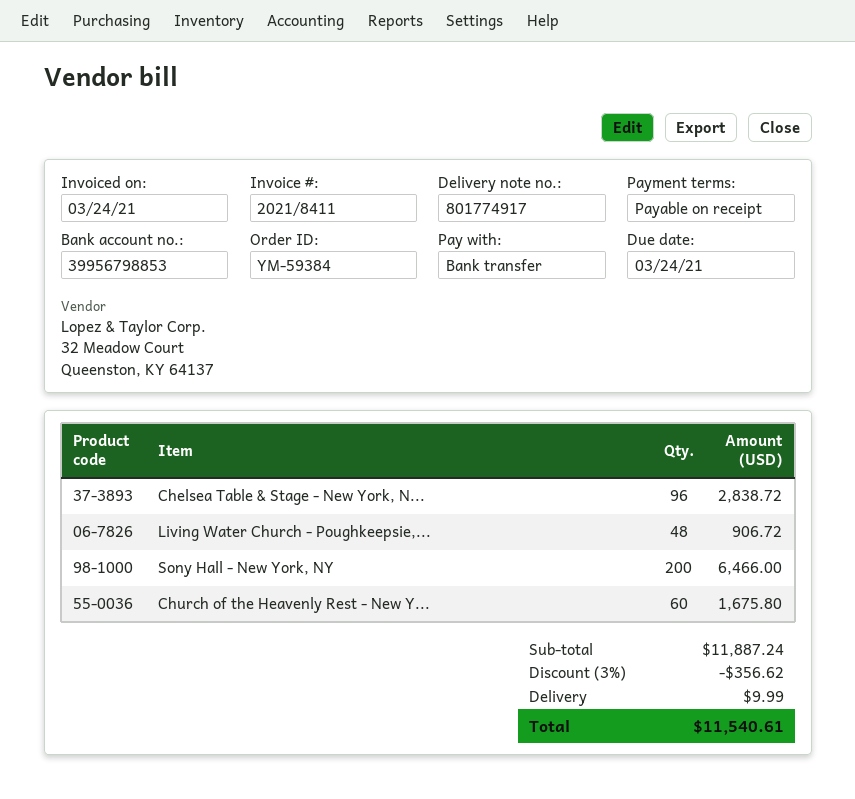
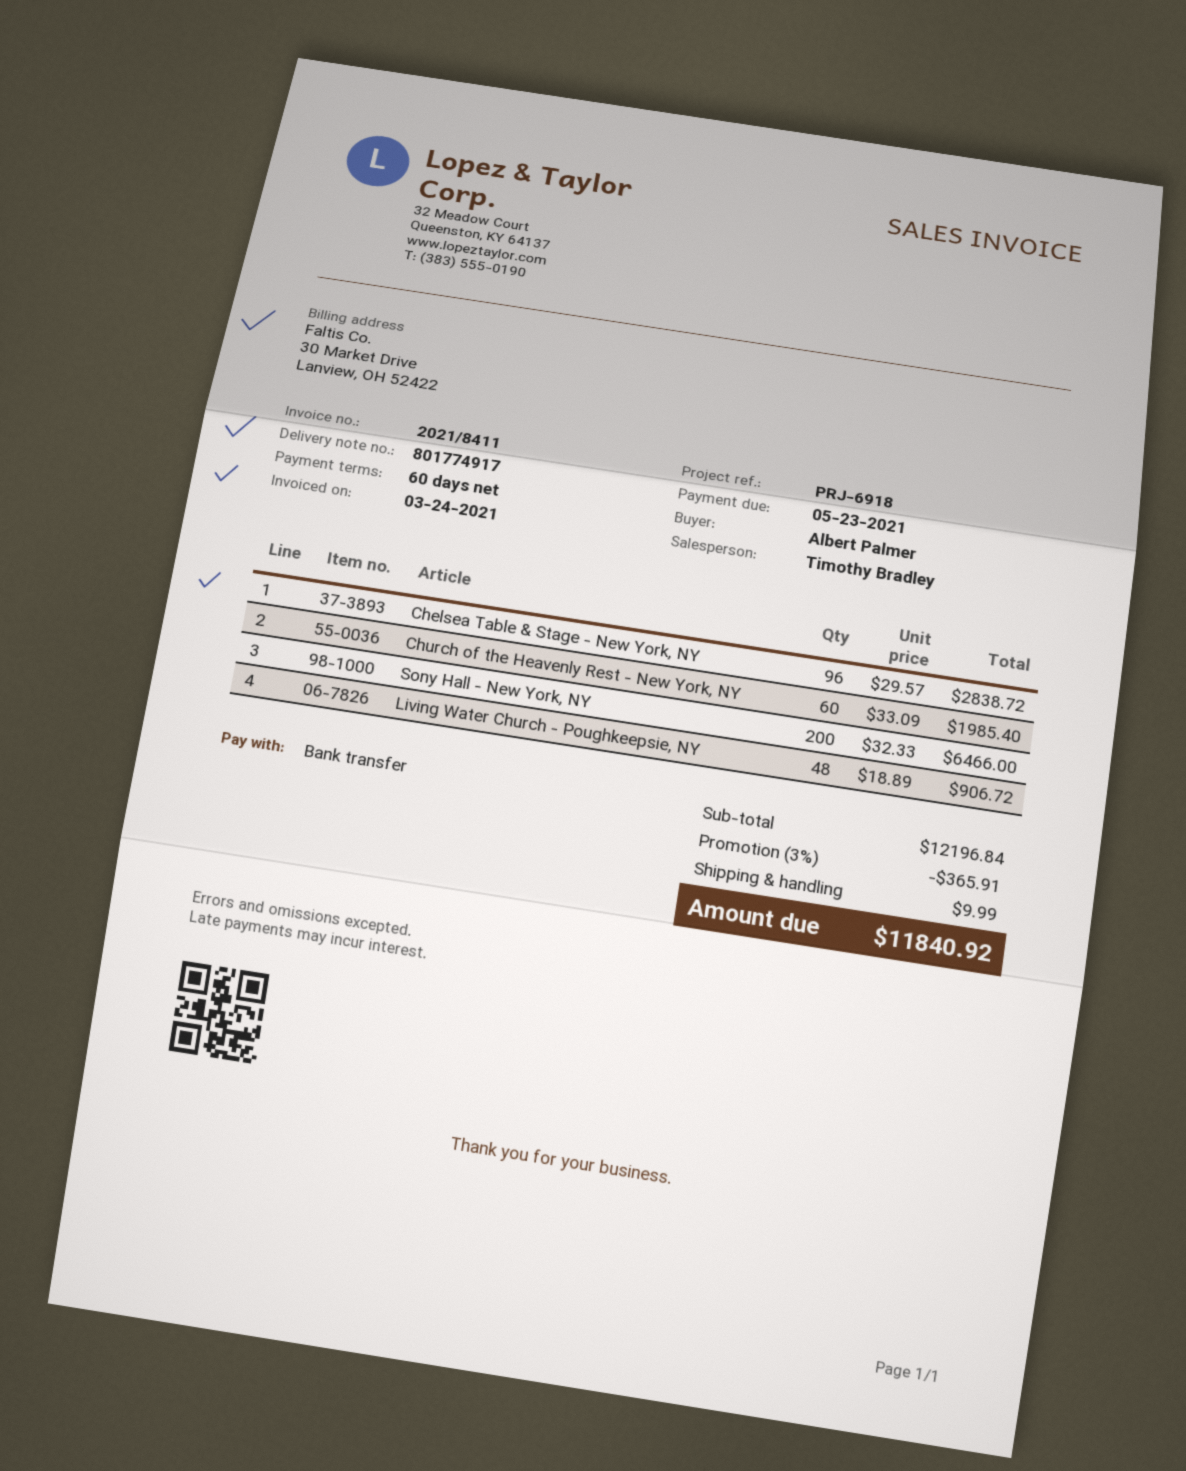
payment terms: on receipt -> 60 days
due date: 2021-03-24 -> 2021-05-23
Church of the Heavenly Rest - New Y...: 60 for 1675.80 -> 60 for 1985.40
subtotal: 11887.24 -> 12196.84
discount: 3% = 356.62 -> 3% = 365.91
total: 11540.61 -> 11840.92

